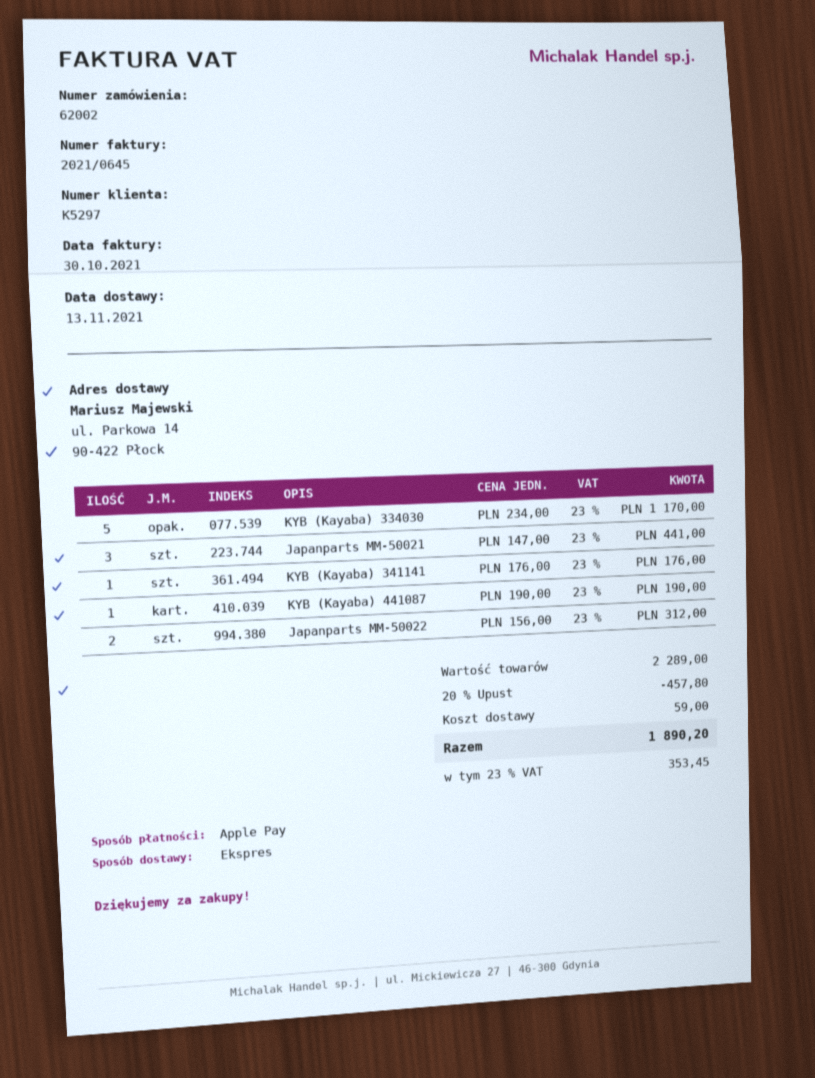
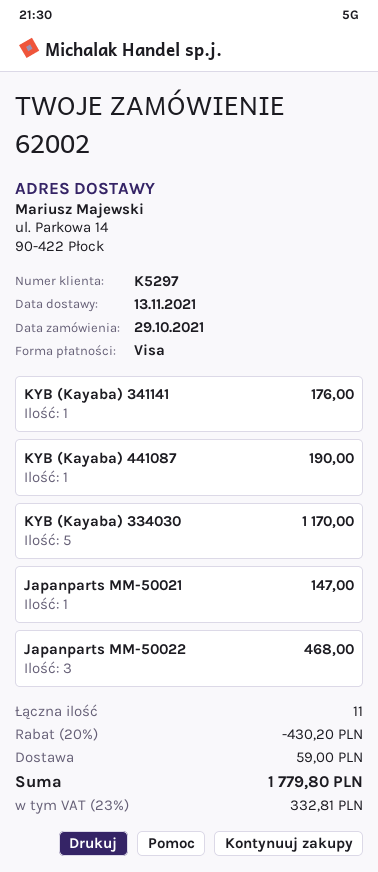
payment method: Apple Pay -> Visa
Japanparts MM-50021: 3 for 441.00 -> 1 for 147.00
Japanparts MM-50022: 2 for 312.00 -> 3 for 468.00
discount: 20% = 457.80 -> 20% = 430.20
tax: 23% = 353.45 -> 23% = 332.81
total: 1890.20 -> 1779.80

